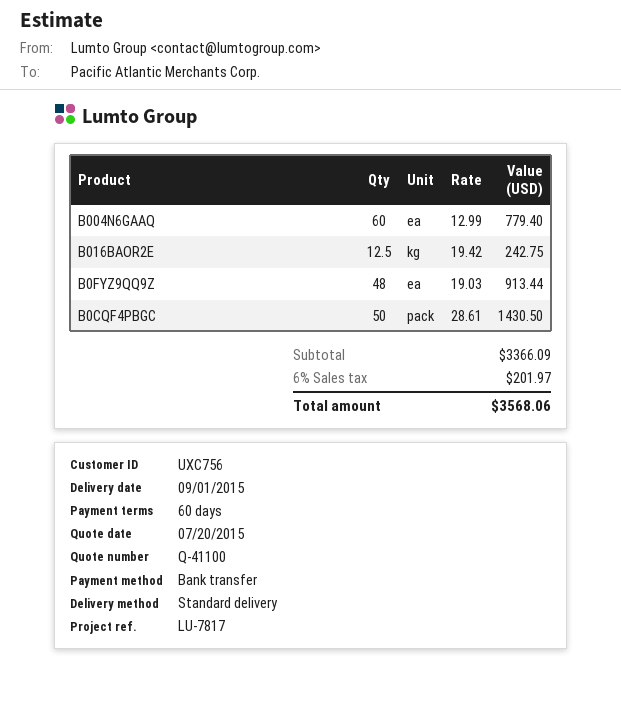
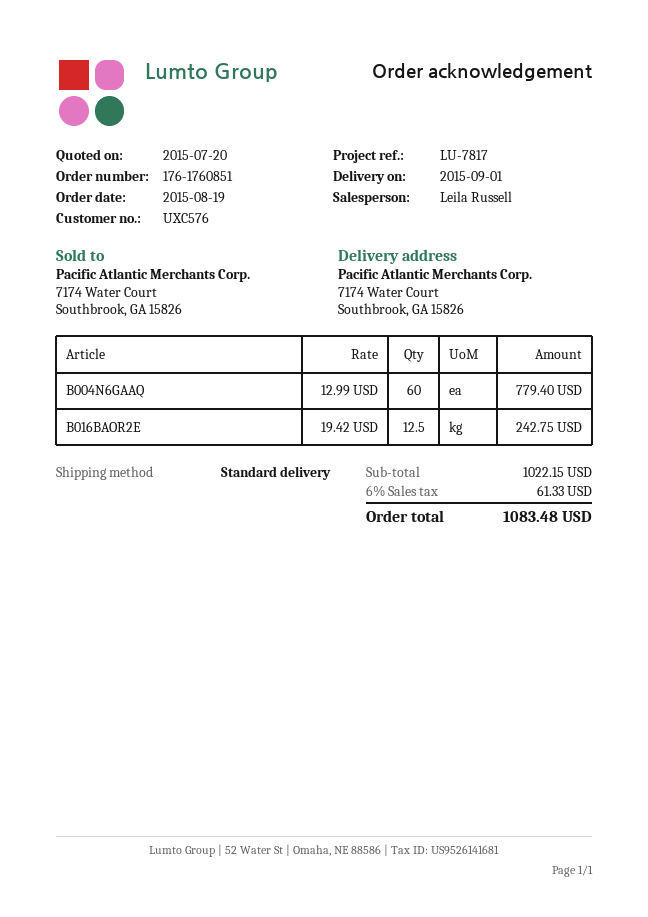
customer number: UXC756 -> UXC576
B0FYZ9QQ9Z: 48 x 19.03 = 913.44 -> none
B0CQF4PBGC: 50 x 28.61 = 1430.50 -> none
subtotal: 3366.09 -> 1022.15
tax: 6% = 201.97 -> 6% = 61.33
total: 3568.06 -> 1083.48

